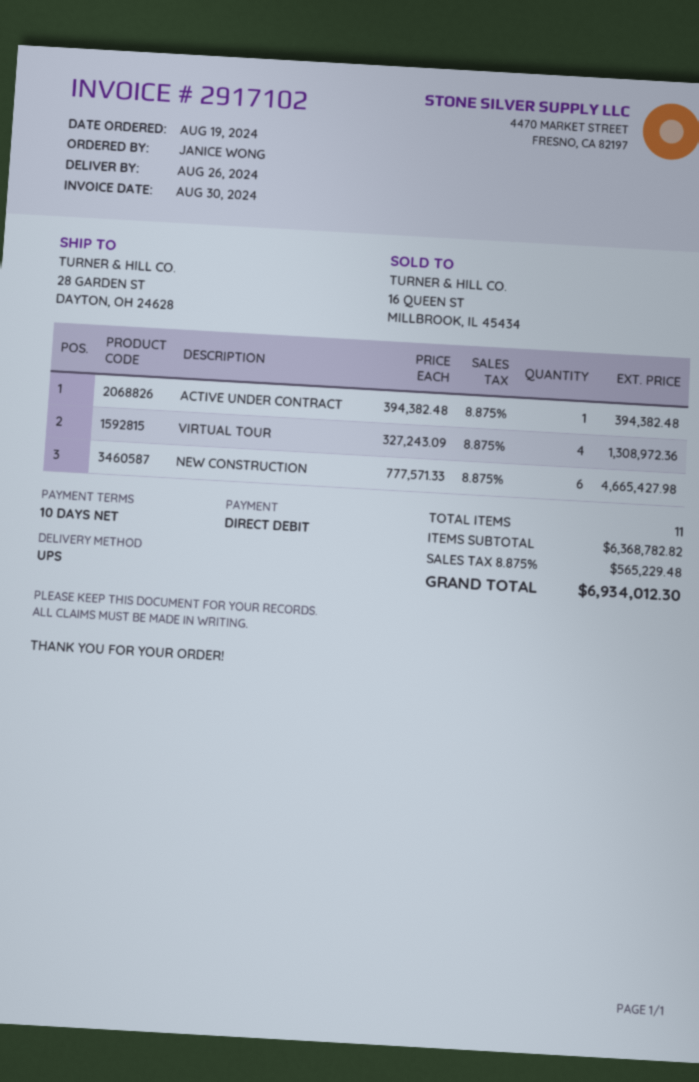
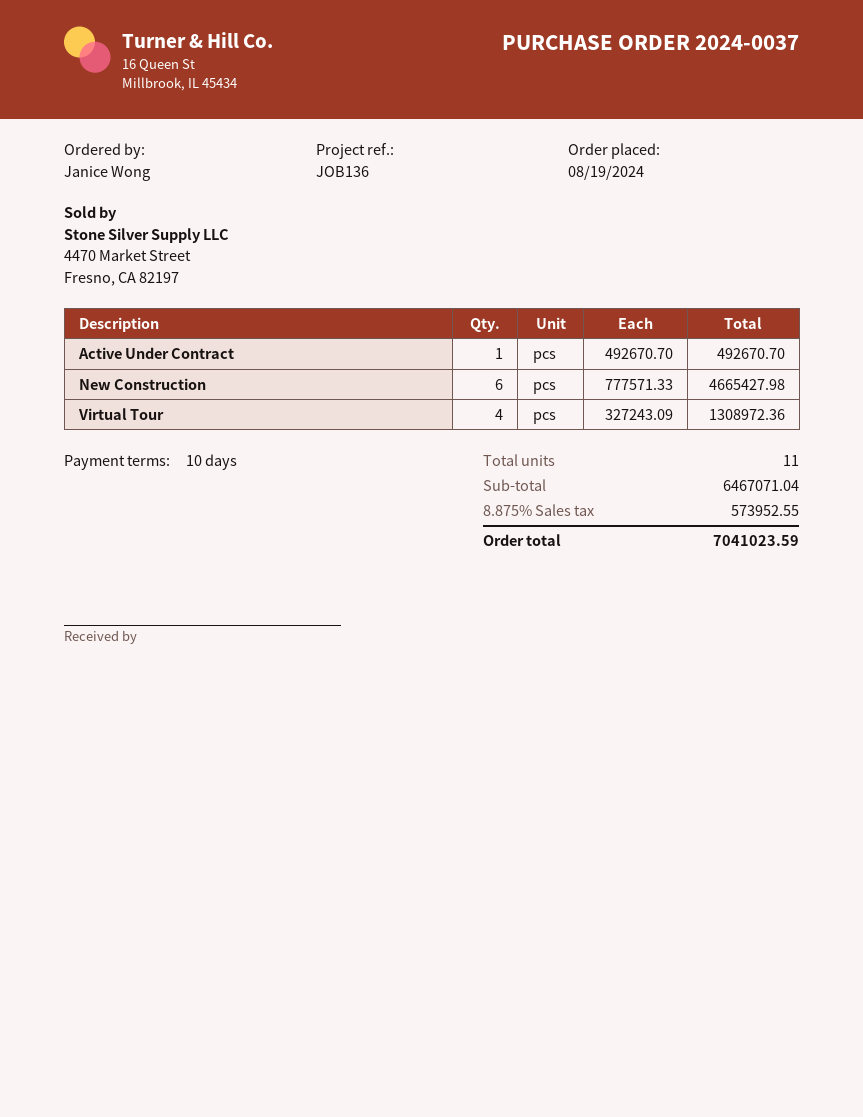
ACTIVE UNDER CONTRACT: 1 x 394382.48 = 394382.48 -> 1 x 492670.70 = 492670.70
subtotal: 6368782.82 -> 6467071.04
tax: 8.875% = 565229.48 -> 8.875% = 573952.55
total: 6934012.30 -> 7041023.59

